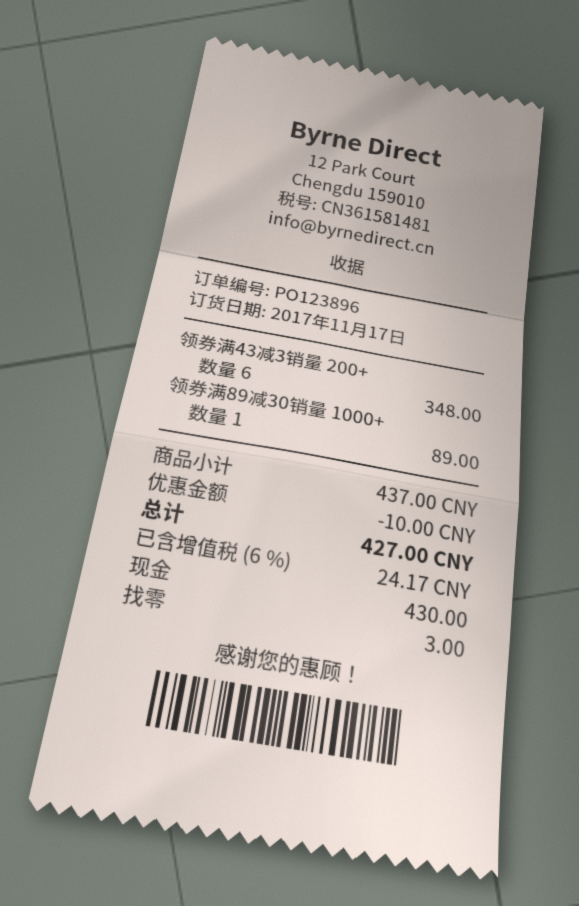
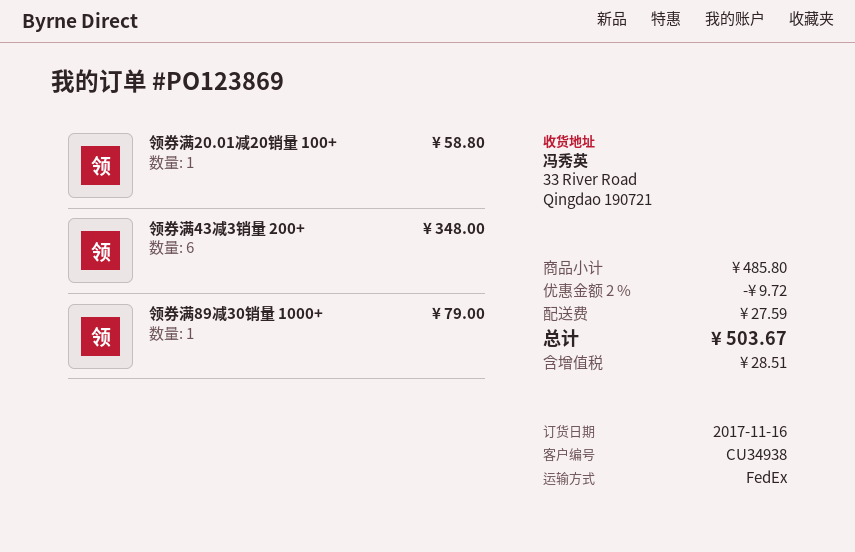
order number: PO123896 -> PO123869
order date: 2017-11-17 -> 2017-11-16
领券满89减30销量 1000+: 1 for 89.00 -> 1 for 79.00
领券满20.01减20销量 100+: none -> 1 for 58.80
subtotal: 437.00 -> 485.80
discount: 10.00 -> 9.72
shipping: none -> 27.59
tax: 24.17 -> 28.51
total: 427.00 -> 503.67

